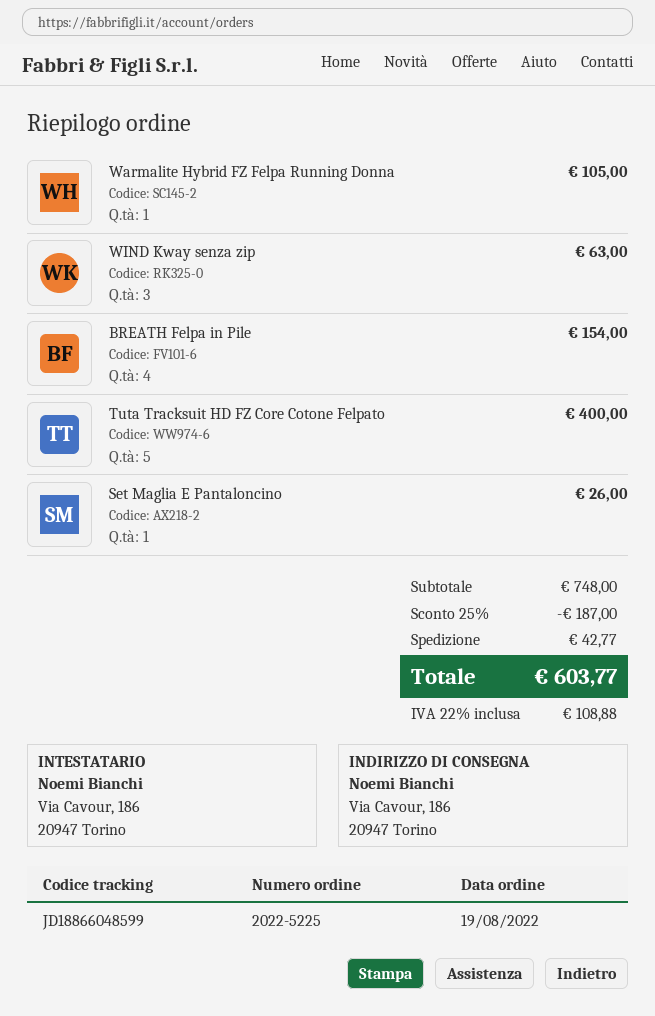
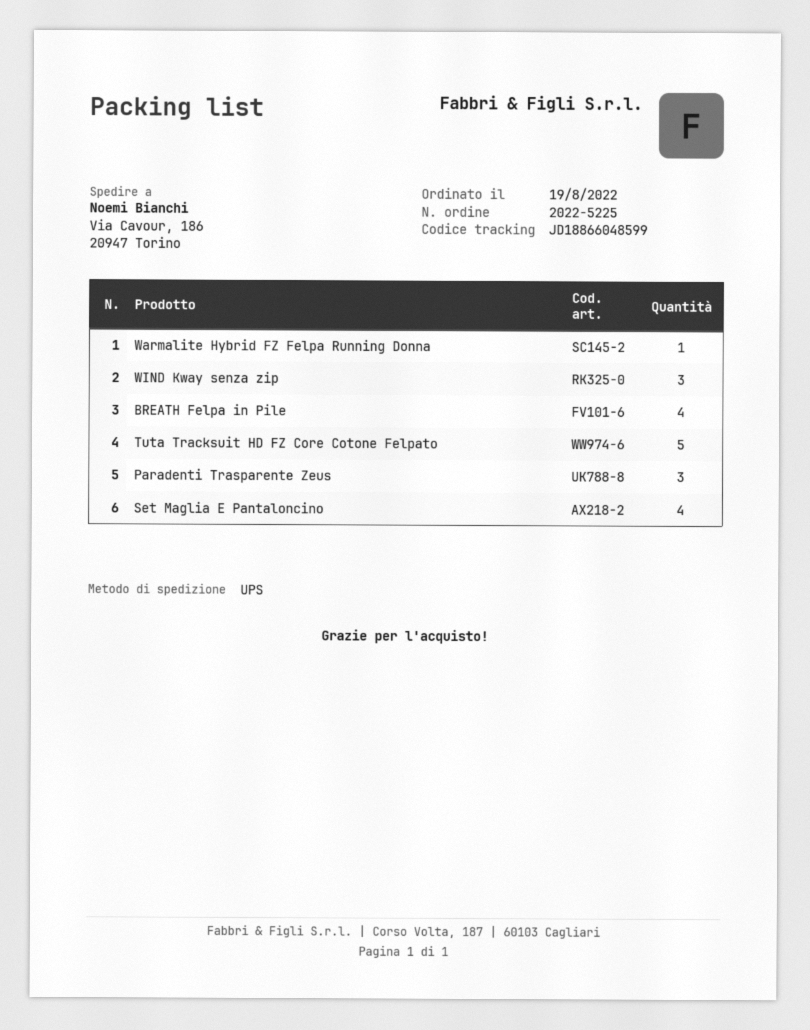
Set Maglia E Pantaloncino: 1 -> 4
Paradenti Trasparente Zeus: none -> 3

